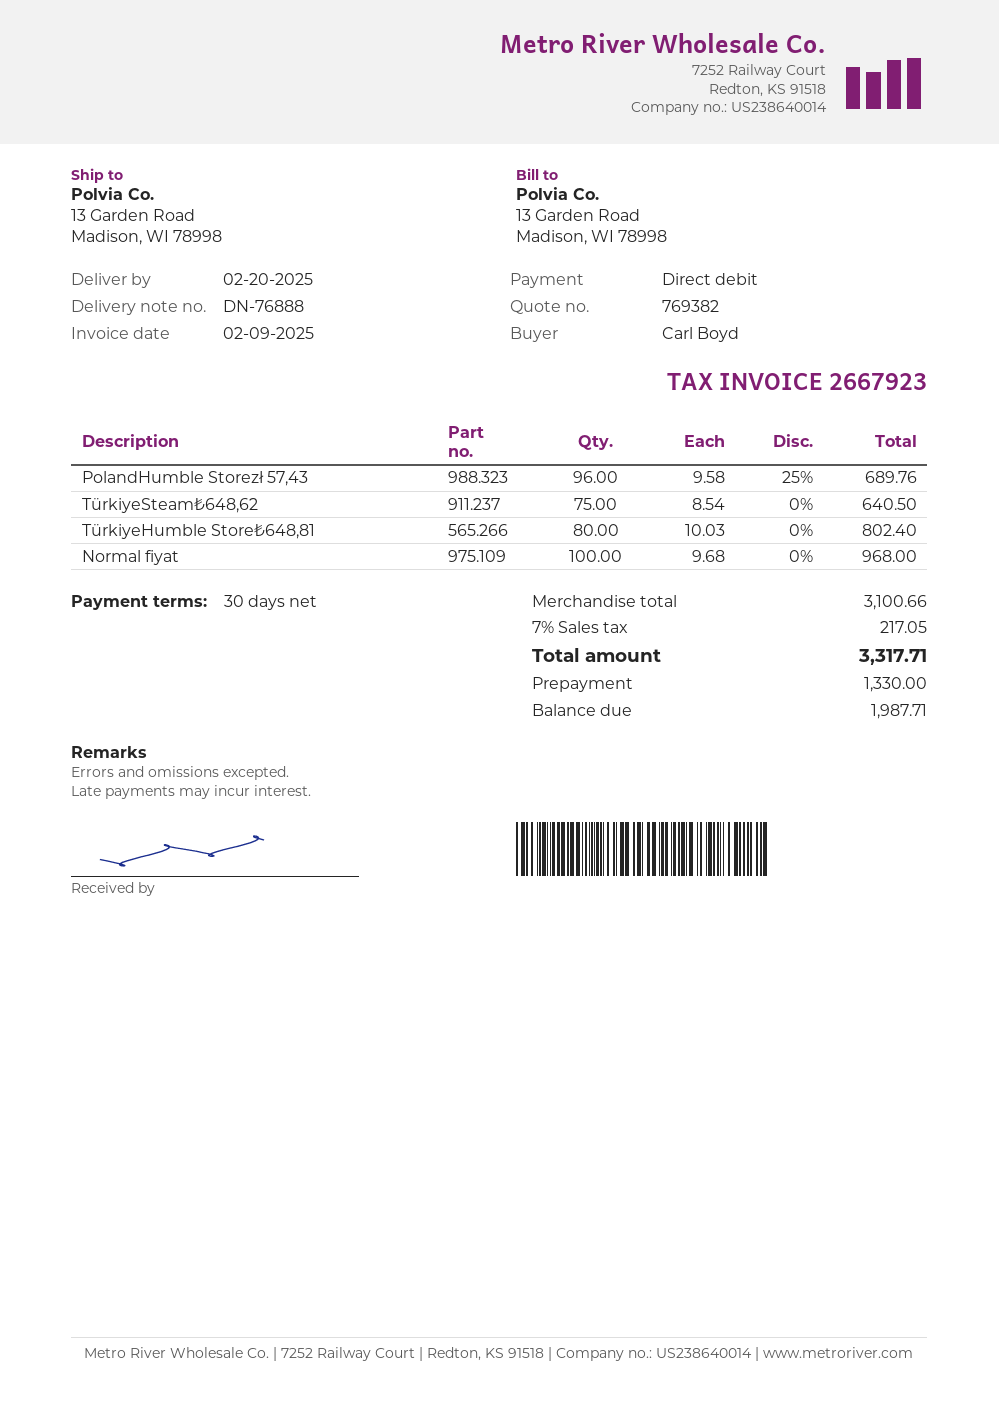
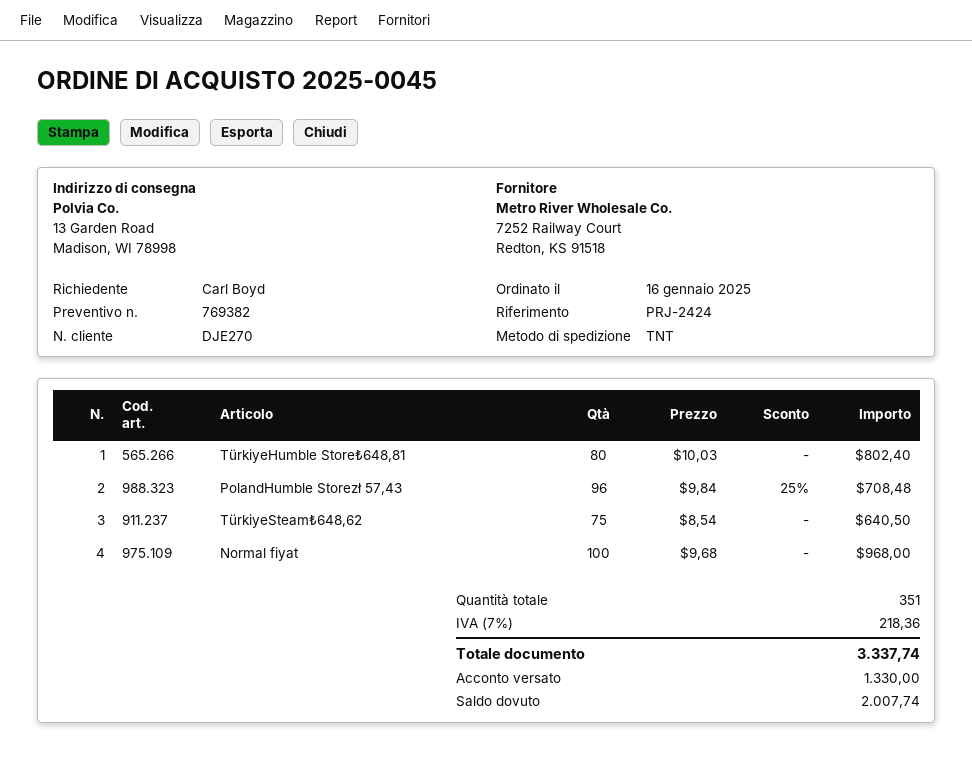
PolandHumble Storezł 57,43: 96 x 9.58 - 25% = 689.76 -> 96 x 9.84 - 25% = 708.48
tax: 7% = 217.05 -> 7% = 218.36
total: 3317.71 -> 3337.74
balance: 1987.71 -> 2007.74

